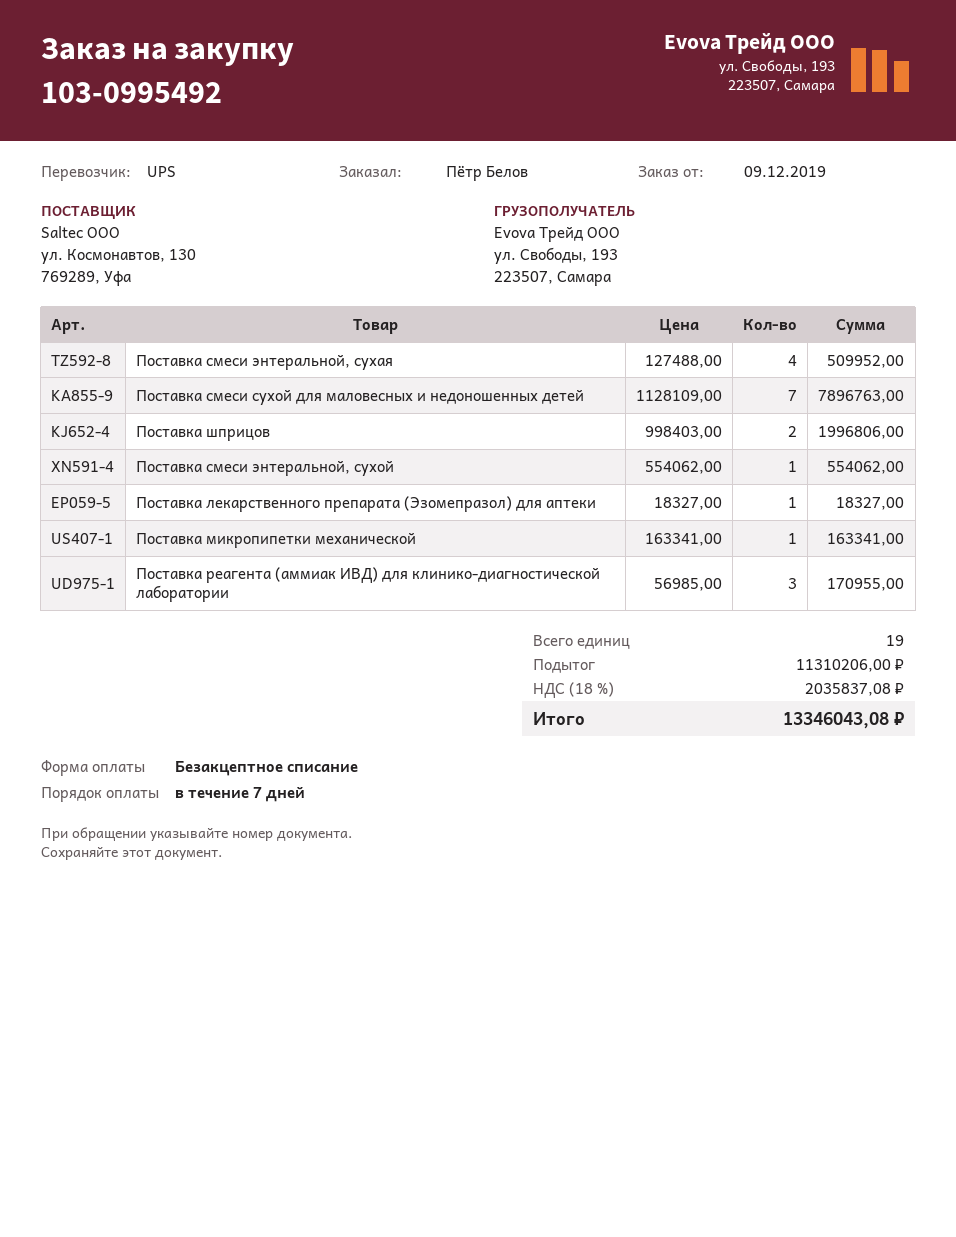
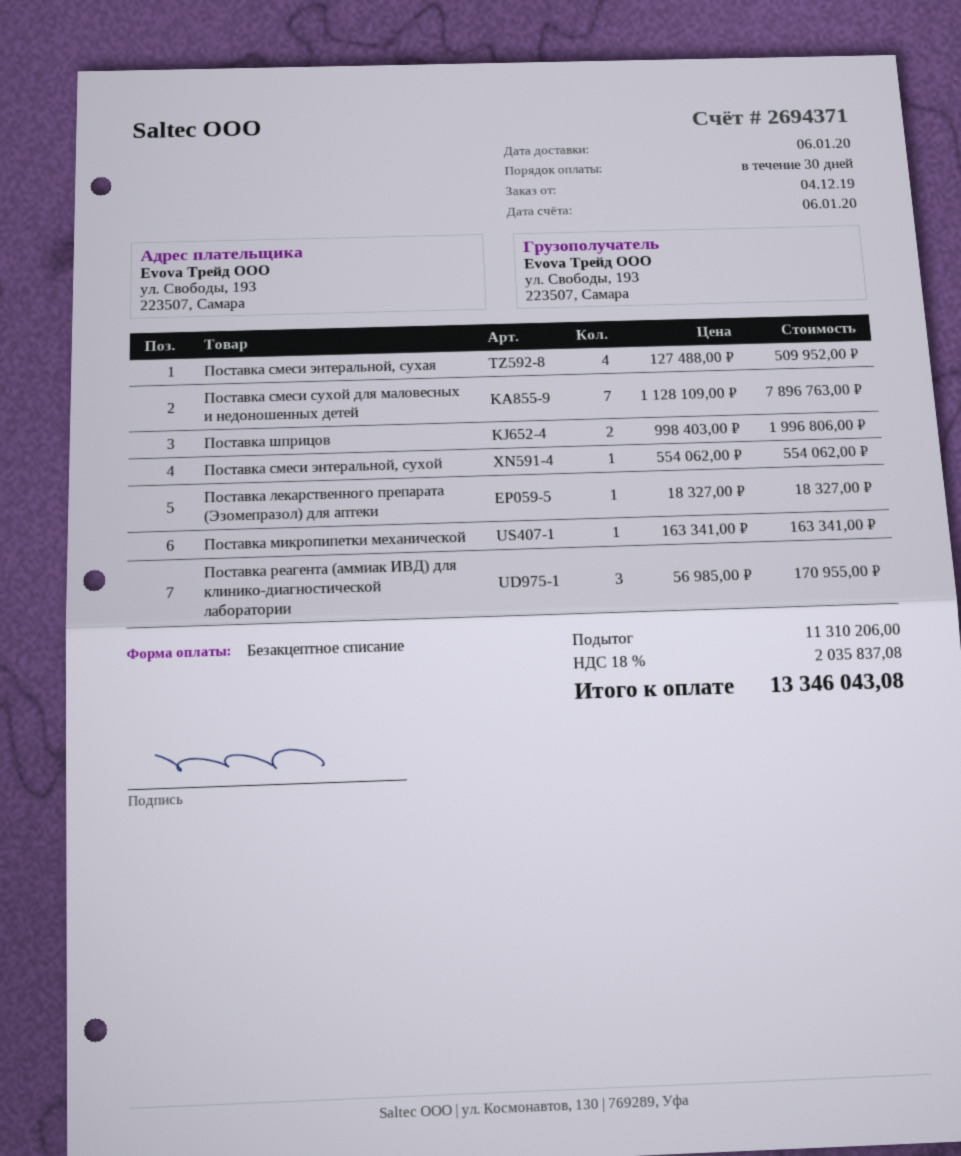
order date: 2019-12-09 -> 2019-12-04
payment terms: 7 days -> 30 days

